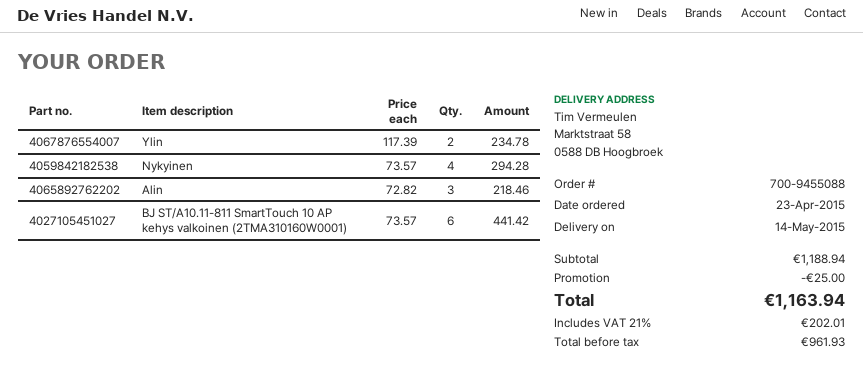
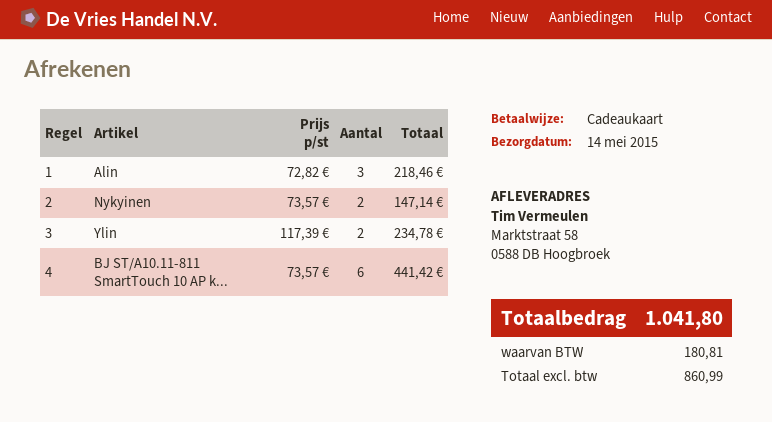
Nykyinen: 4 x 73.57 = 294.28 -> 2 x 73.57 = 147.14
discount: 25.00 -> none
net: 961.93 -> 860.99
tax: 202.01 -> 180.81
total: 1163.94 -> 1041.80

